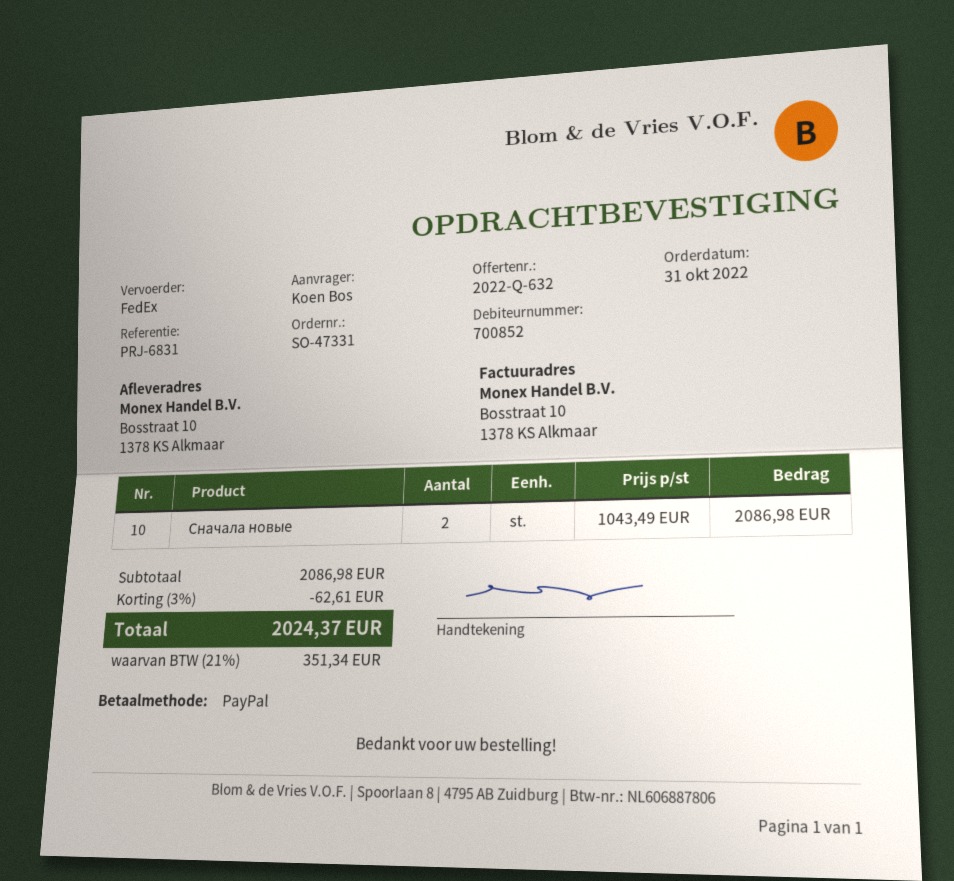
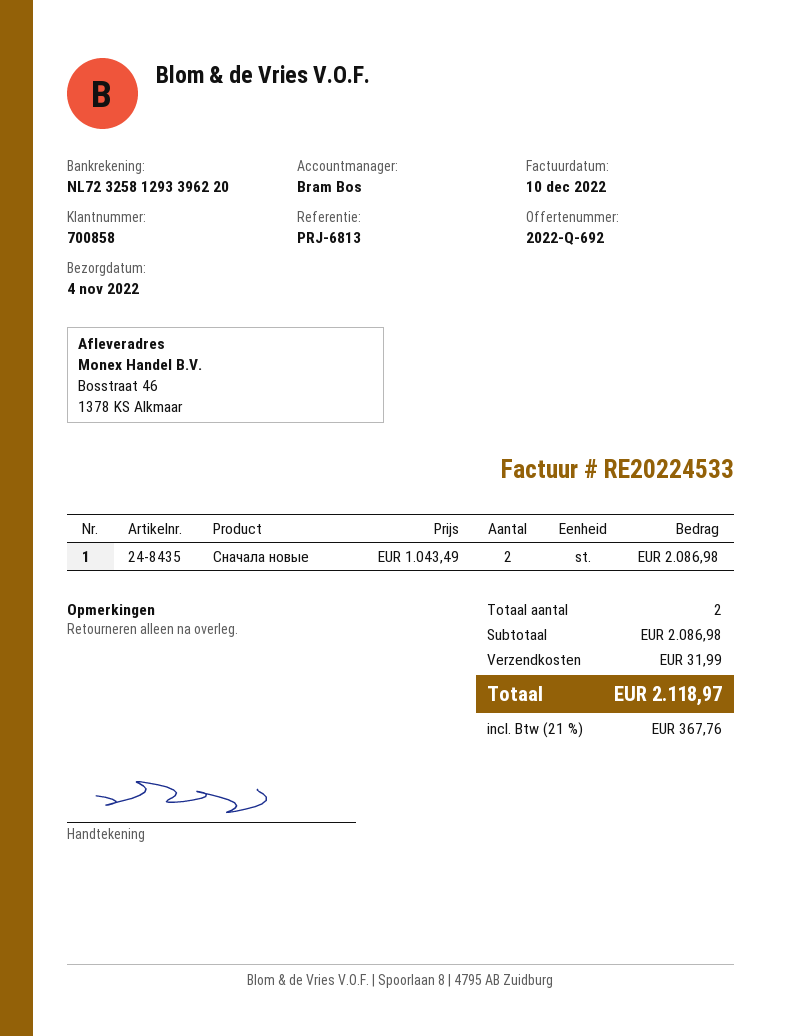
quote number: 2022-Q-632 -> 2022-Q-692
customer number: 700852 -> 700858
reference: PRJ-6831 -> PRJ-6813
ship to: Bosstraat 10, 1378 KS Alkmaar -> Bosstraat 46, 1378 KS Alkmaar
discount: 3% = 62.61 -> none
shipping: none -> 31.99
tax: 21% = 351.34 -> 21% = 367.76
total: 2024.37 -> 2118.97

